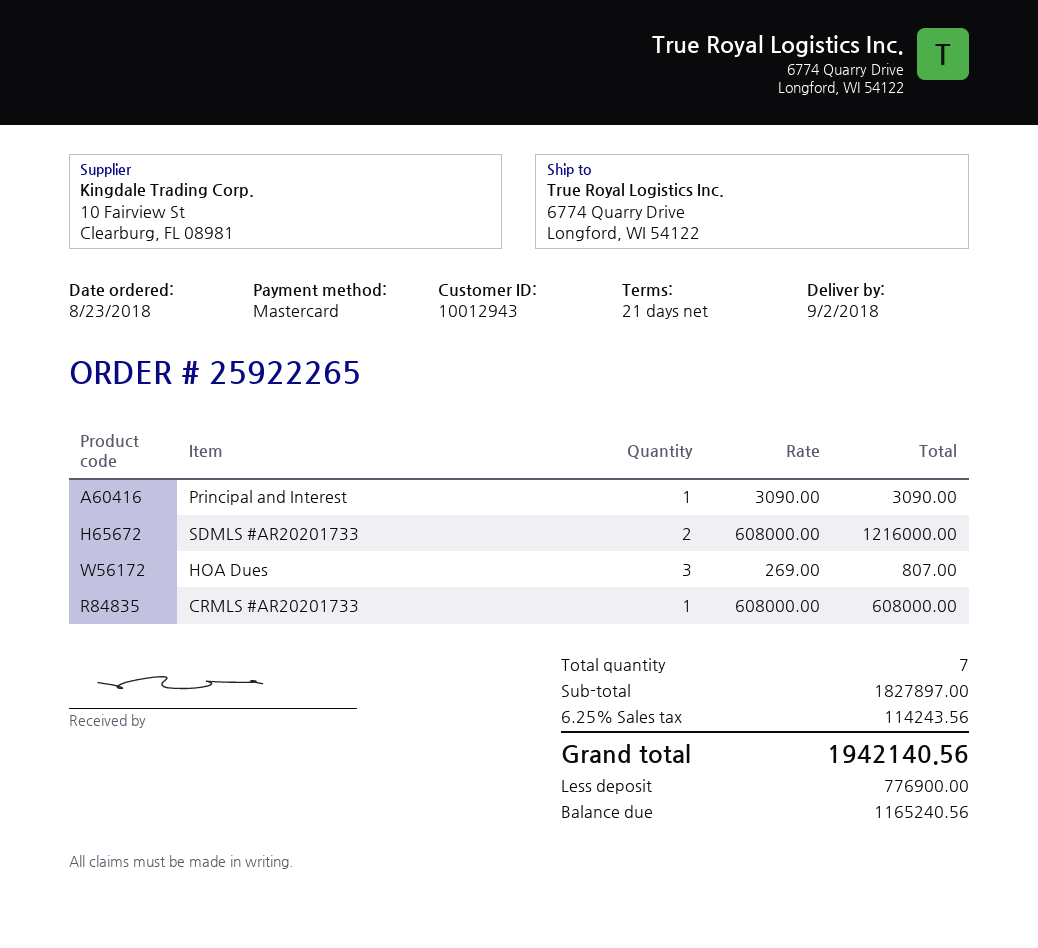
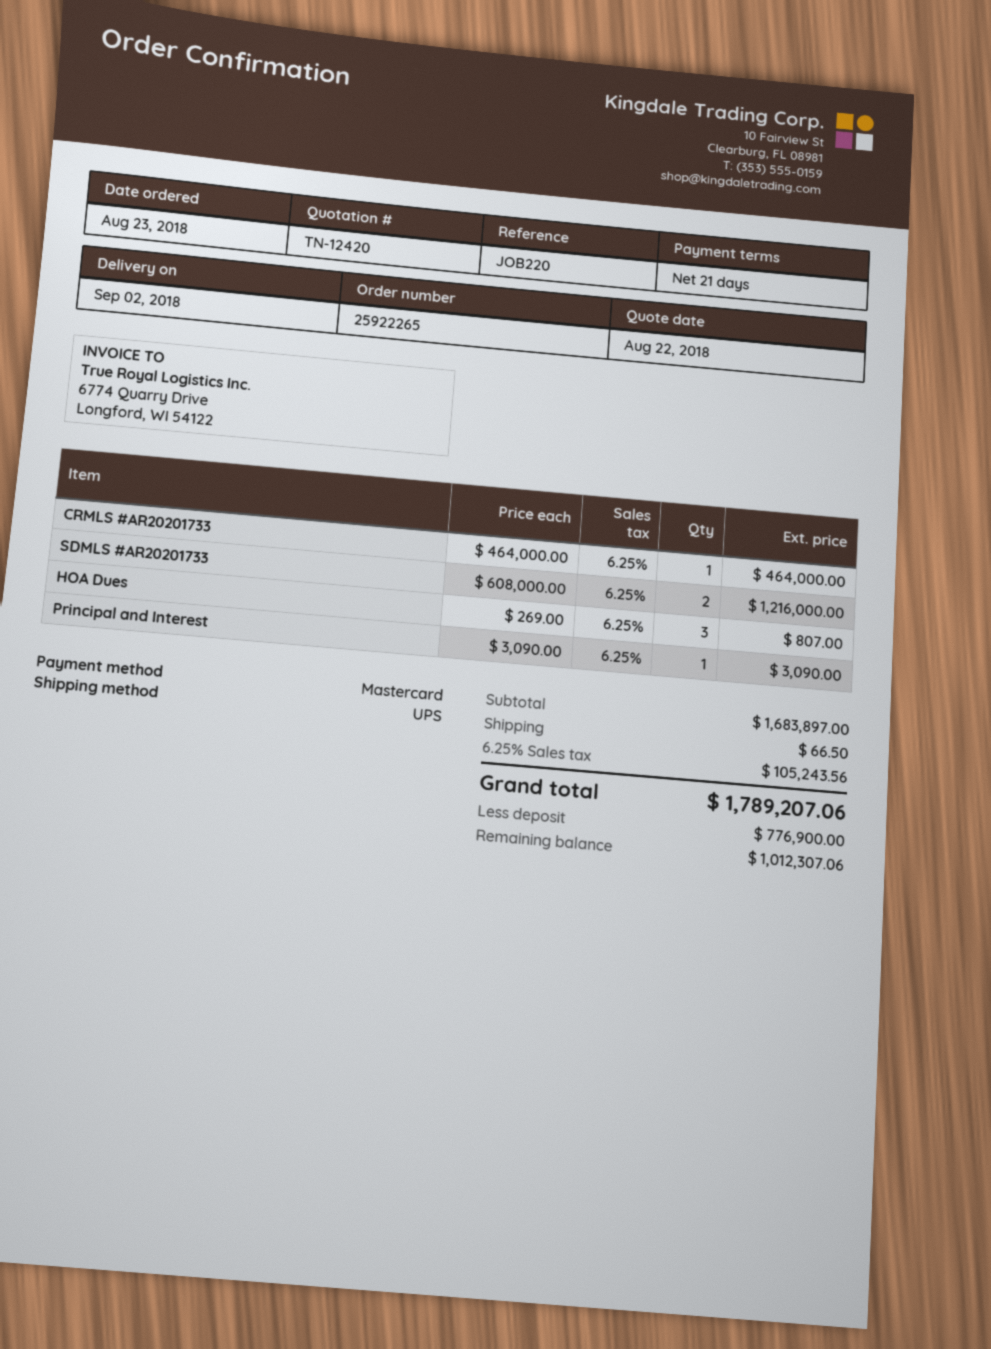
CRMLS #AR20201733: 1 x 608000.00 = 608000.00 -> 1 x 464000.00 = 464000.00
subtotal: 1827897.00 -> 1683897.00
shipping: none -> 66.50
tax: 6.25% = 114243.56 -> 6.25% = 105243.56
total: 1942140.56 -> 1789207.06
balance: 1165240.56 -> 1012307.06

